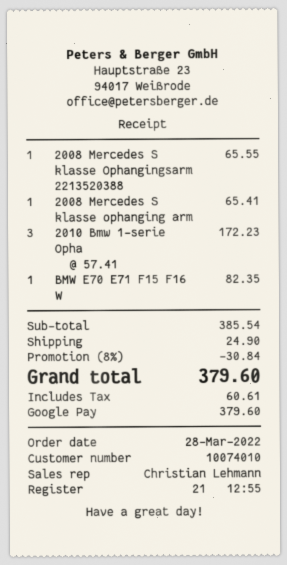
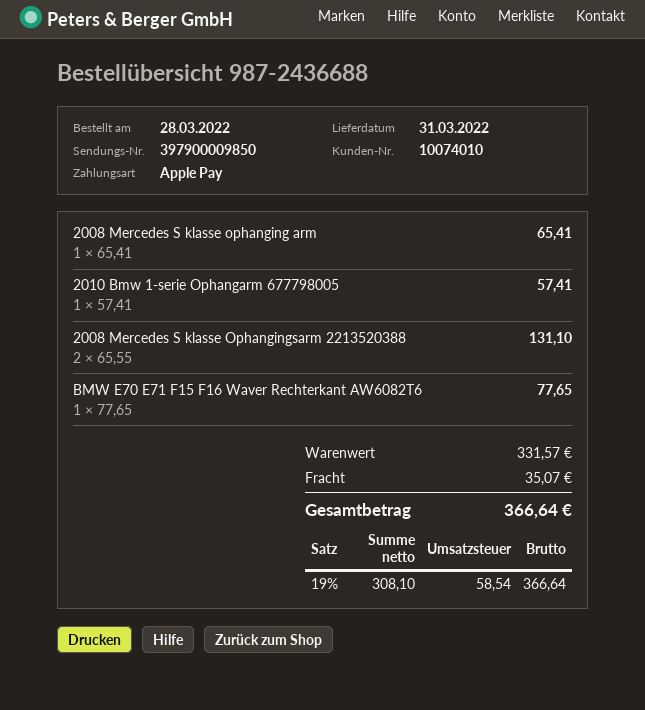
payment method: Google Pay -> Apple Pay
2008 Mercedes S klasse Ophangingsarm 2213520388: 1 x 65.55 = 65.55 -> 2 x 65.55 = 131.10
2010 Bmw 1-serie Opha: 3 x 57.41 = 172.23 -> 1 x 57.41 = 57.41
BMW E70 E71 F15 F16 W: 1 x 82.35 = 82.35 -> 1 x 77.65 = 77.65
subtotal: 385.54 -> 331.57
discount: 8% = 30.84 -> none
shipping: 24.90 -> 35.07
tax: 60.61 -> 58.54
total: 379.60 -> 366.64

